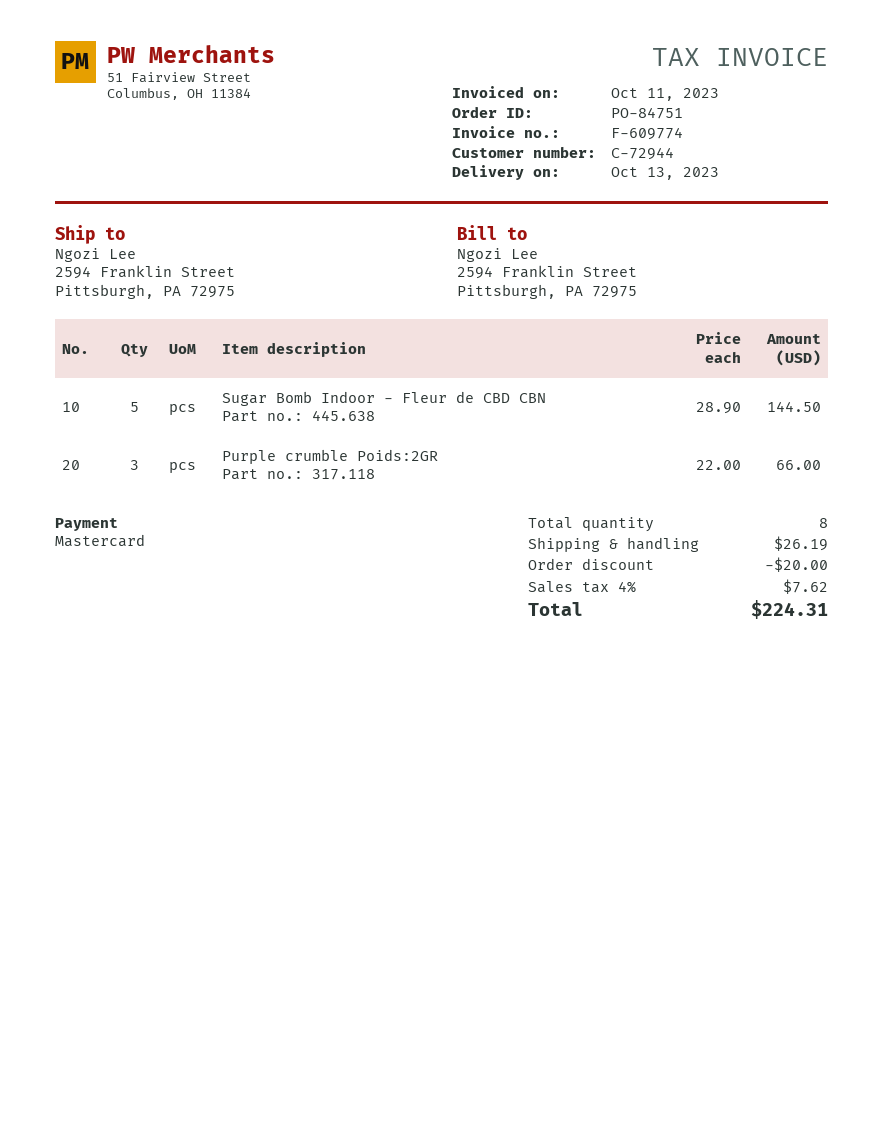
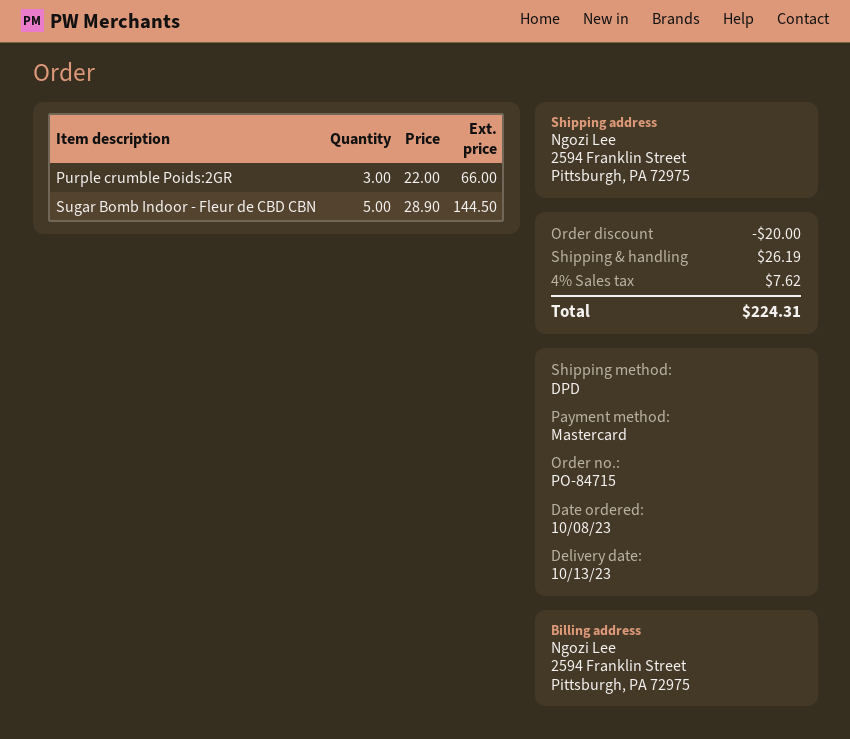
order number: PO-84751 -> PO-84715

